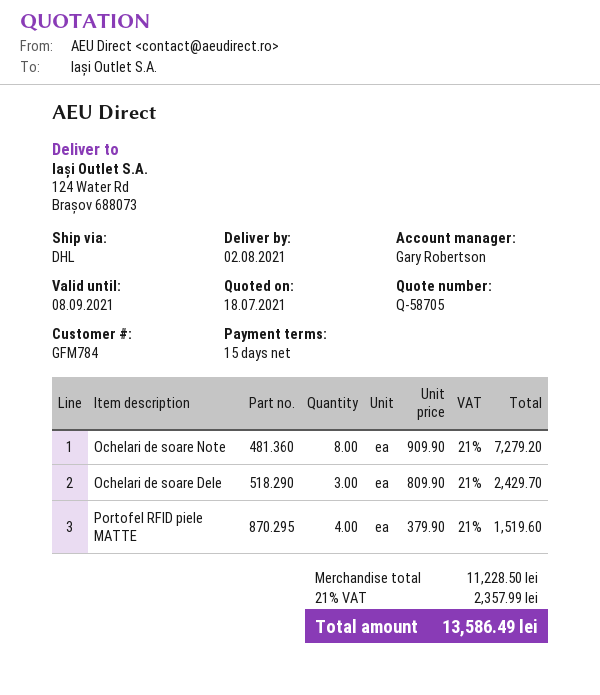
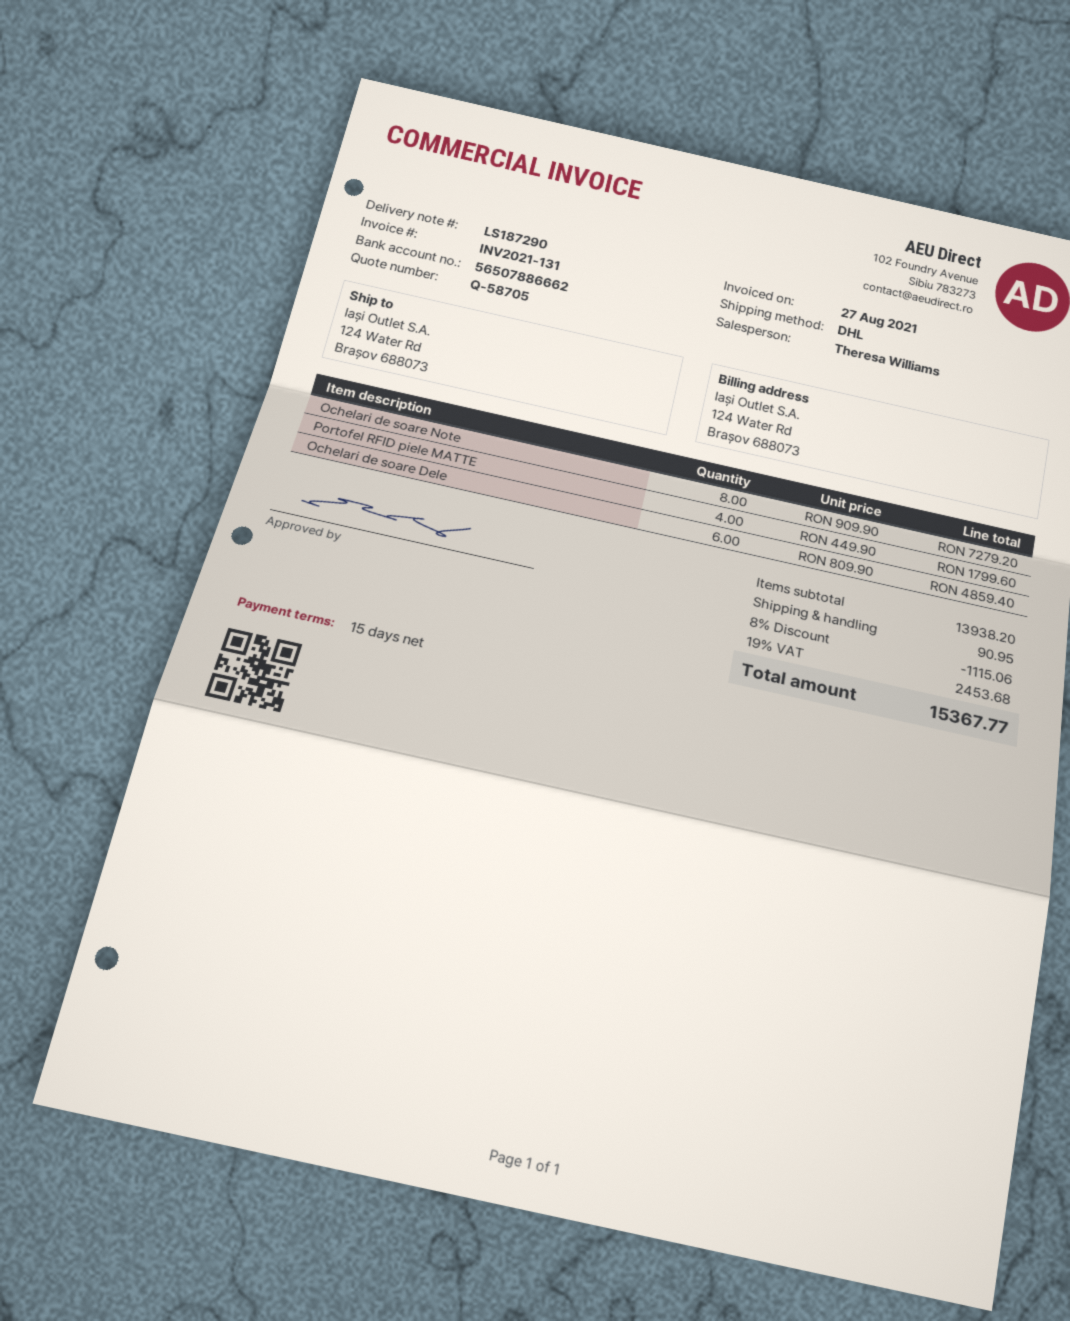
sales rep: Gary Robertson -> Theresa Williams
Ochelari de soare Dele: 3 x 809.90 = 2429.70 -> 6 x 809.90 = 4859.40
Portofel RFID piele MATTE: 4 x 379.90 = 1519.60 -> 4 x 449.90 = 1799.60
subtotal: 11228.50 -> 13938.20
discount: none -> 8% = 1115.06
shipping: none -> 90.95
tax: 21% = 2357.99 -> 19% = 2453.68
total: 13586.49 -> 15367.77

